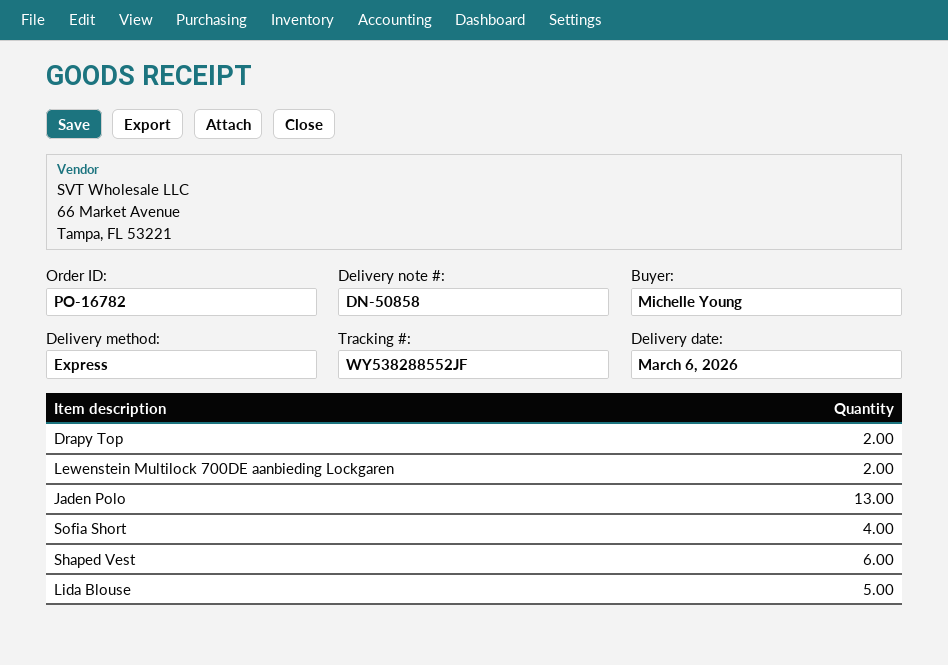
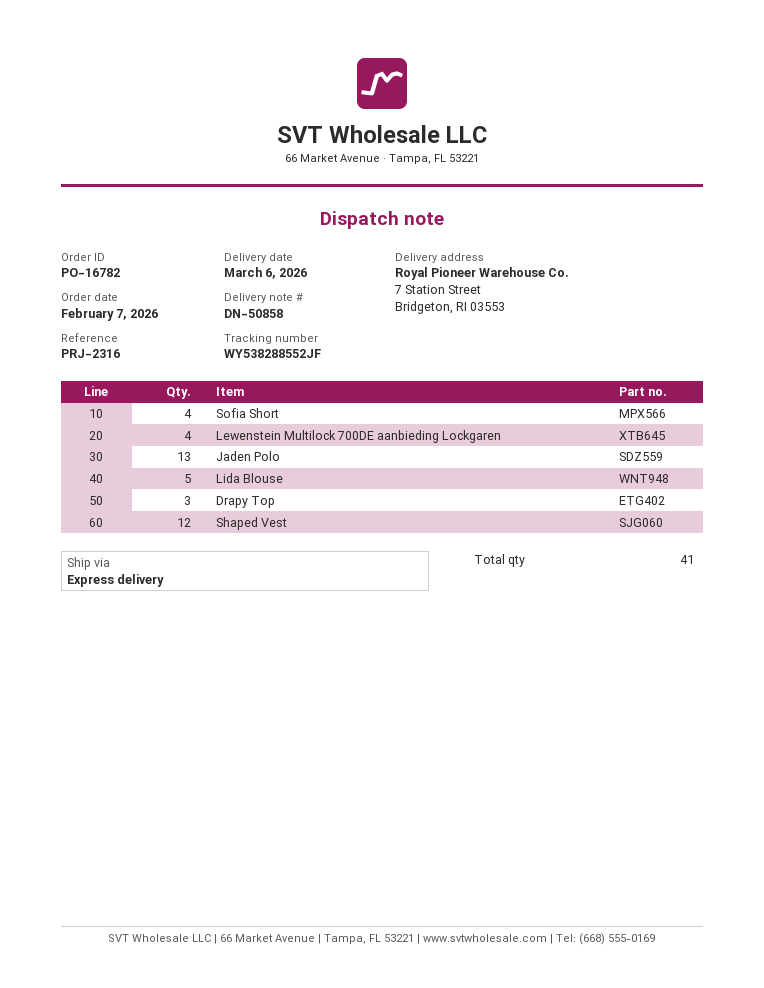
Drapy Top: 2 -> 3
Lewenstein Multilock 700DE aanbieding Lockgaren: 2 -> 4
Shaped Vest: 6 -> 12

